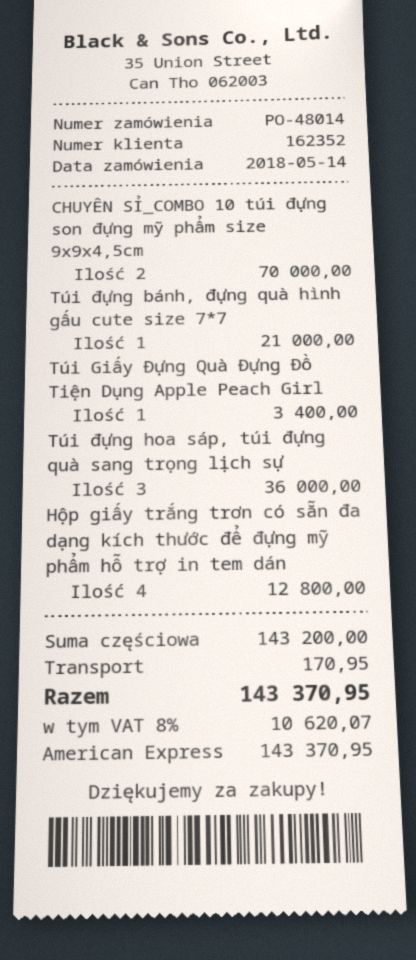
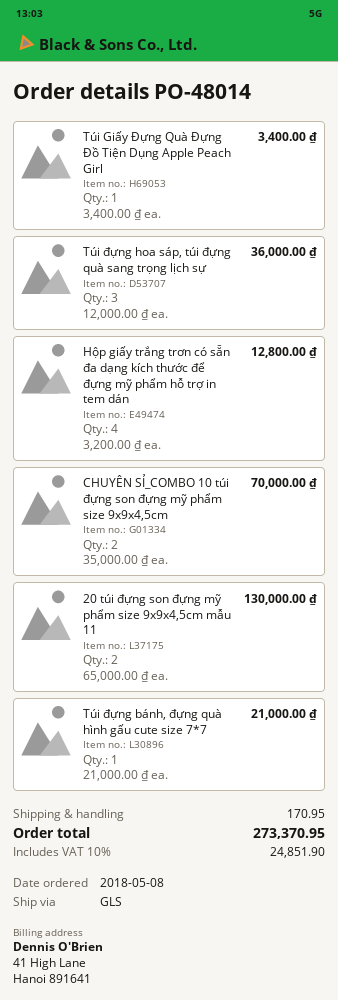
order date: 2018-05-14 -> 2018-05-08
20 túi đựng son đựng mỹ phẩm size 9x9x4,5cm mẫu 11: none -> 2 for 130000.00
tax: 8% = 10620.07 -> 10% = 24851.90
total: 143370.95 -> 273370.95

